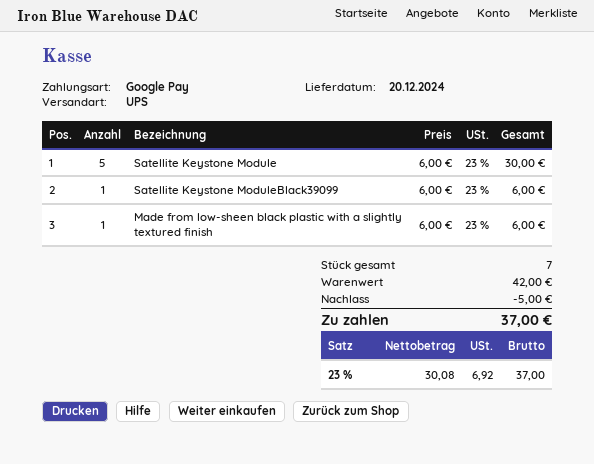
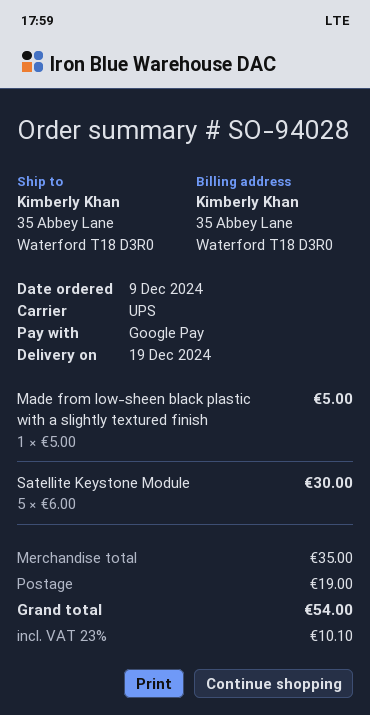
delivery date: 2024-12-20 -> 2024-12-19
Satellite Keystone ModuleBlack39099: 1 x 6.00 = 6.00 -> none
Made from low-sheen black plastic with a slightly textured finish: 1 x 6.00 = 6.00 -> 1 x 5.00 = 5.00
subtotal: 42.00 -> 35.00
discount: 5.00 -> none
shipping: none -> 19.00
tax: 23% = 6.92 -> 23% = 10.10
total: 37.00 -> 54.00

